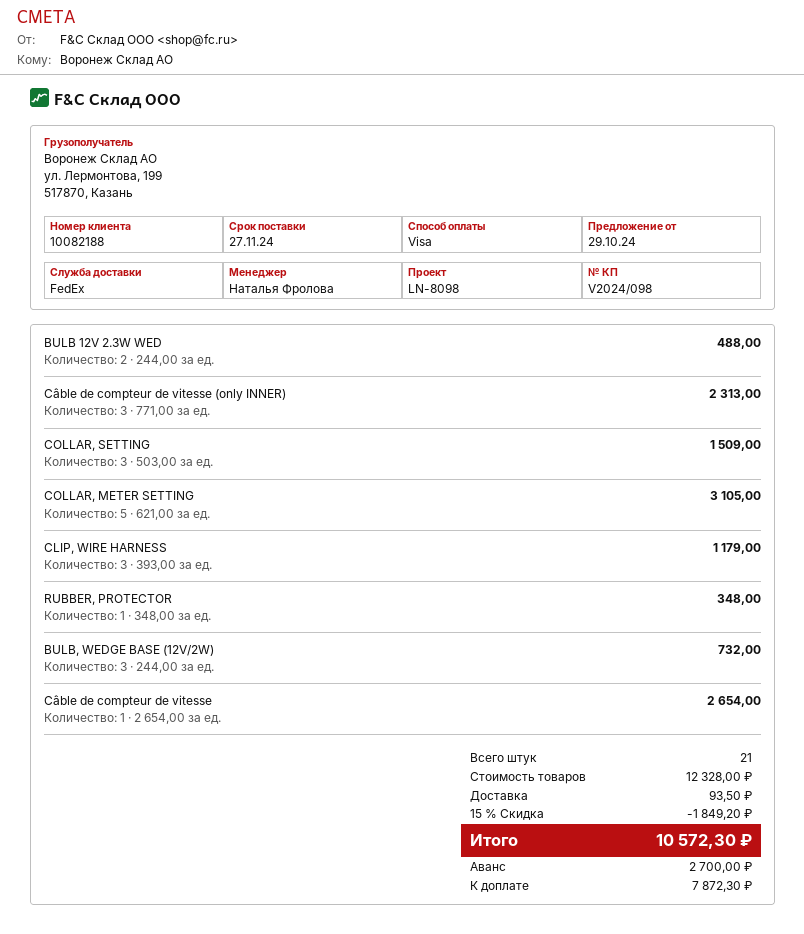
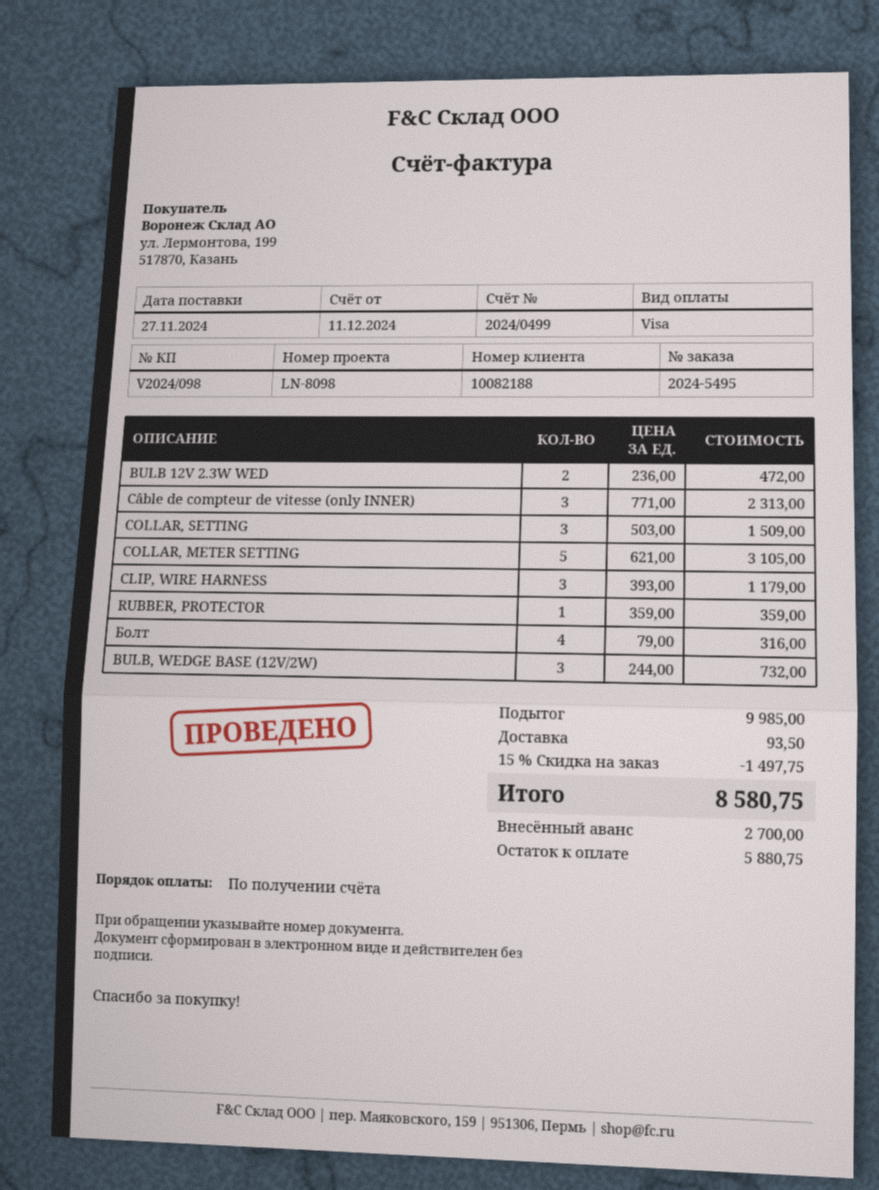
BULB 12V 2.3W WED: 2 x 244.00 = 488.00 -> 2 x 236.00 = 472.00
RUBBER, PROTECTOR: 1 x 348.00 = 348.00 -> 1 x 359.00 = 359.00
Câble de compteur de vitesse: 1 x 2654.00 = 2654.00 -> none
Болт: none -> 4 x 79.00 = 316.00
subtotal: 12328.00 -> 9985.00
discount: 15% = 1849.20 -> 15% = 1497.75
total: 10572.30 -> 8580.75
balance: 7872.30 -> 5880.75

